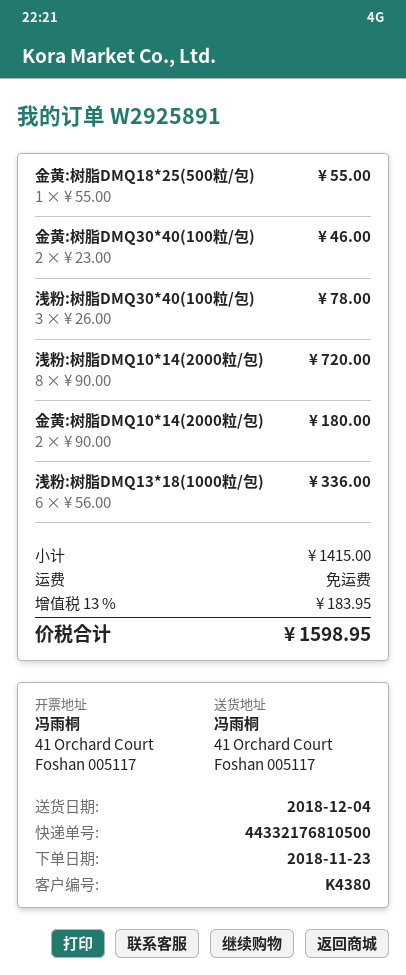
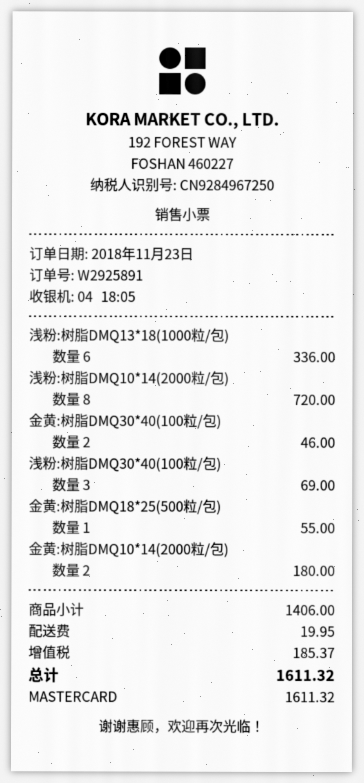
浅粉:树脂DMQ30*40(100粒/包): 3 for 78.00 -> 3 for 69.00
subtotal: 1415.00 -> 1406.00
shipping: 0.00 -> 19.95
tax: 183.95 -> 185.37
total: 1598.95 -> 1611.32

